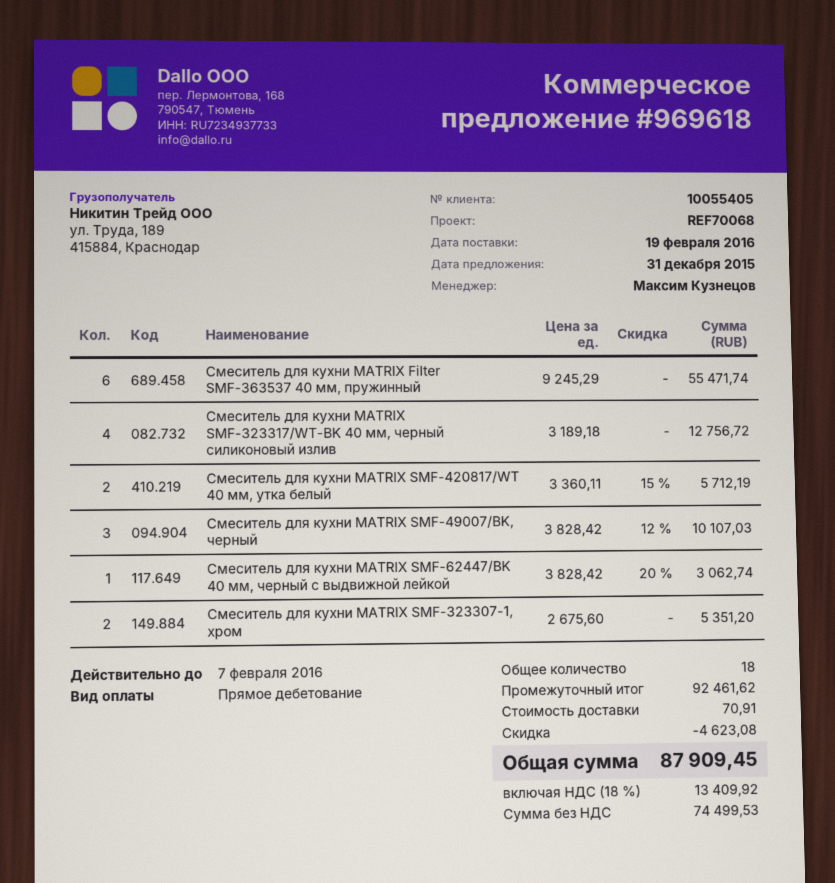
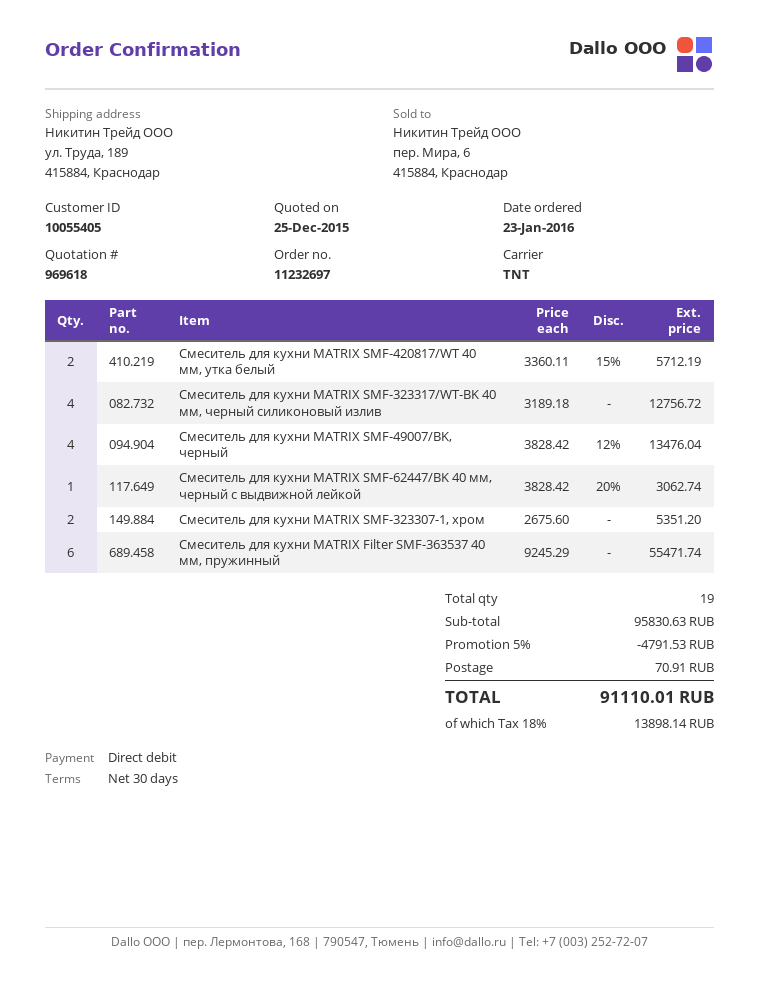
quote date: 2015-12-31 -> 2015-12-25
Смеситель для кухни MATRIX SMF-49007/BK, черный: 3 x 3828.42 - 12% = 10107.03 -> 4 x 3828.42 - 12% = 13476.04
total quantity: 18 -> 19
subtotal: 92461.62 -> 95830.63
discount: 4623.08 -> 4791.53
tax: 18% = 13409.92 -> 18% = 13898.14
total: 87909.45 -> 91110.01

